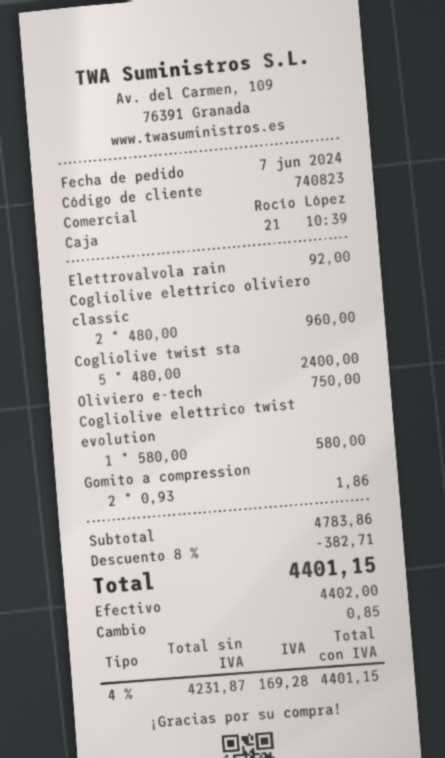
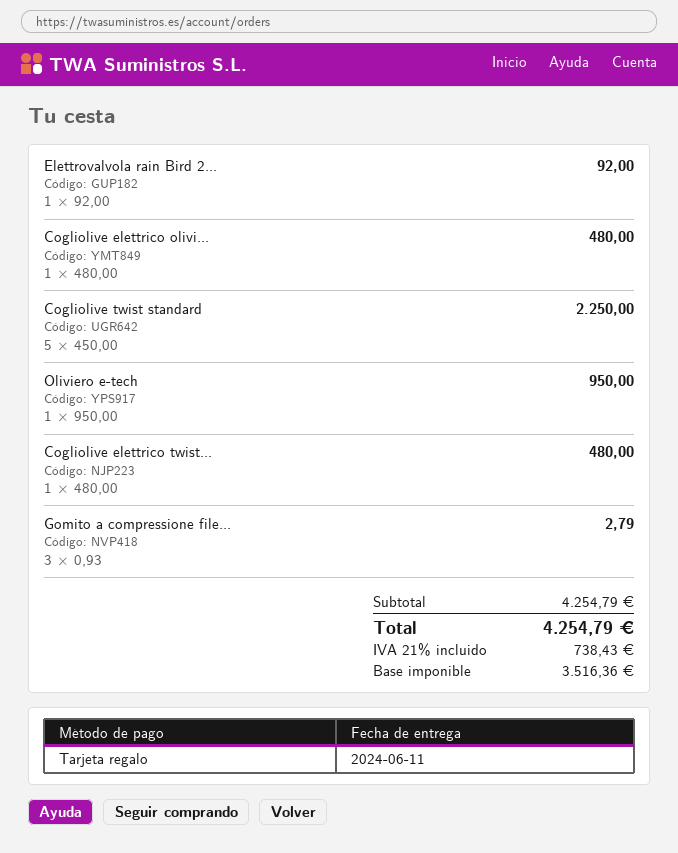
payment method: cash -> gift card
Cogliolive elettrico oliviero classic: 2 x 480.00 = 960.00 -> 1 x 480.00 = 480.00
Cogliolive twist sta: 5 x 480.00 = 2400.00 -> 5 x 450.00 = 2250.00
Oliviero e-tech: 1 x 750.00 = 750.00 -> 1 x 950.00 = 950.00
Cogliolive elettrico twist evolution: 1 x 580.00 = 580.00 -> 1 x 480.00 = 480.00
Gomito a compression: 2 x 0.93 = 1.86 -> 3 x 0.93 = 2.79
subtotal: 4783.86 -> 4254.79
discount: 8% = 382.71 -> none
net: 4231.87 -> 3516.36
tax: 4% = 169.28 -> 21% = 738.43
total: 4401.15 -> 4254.79

